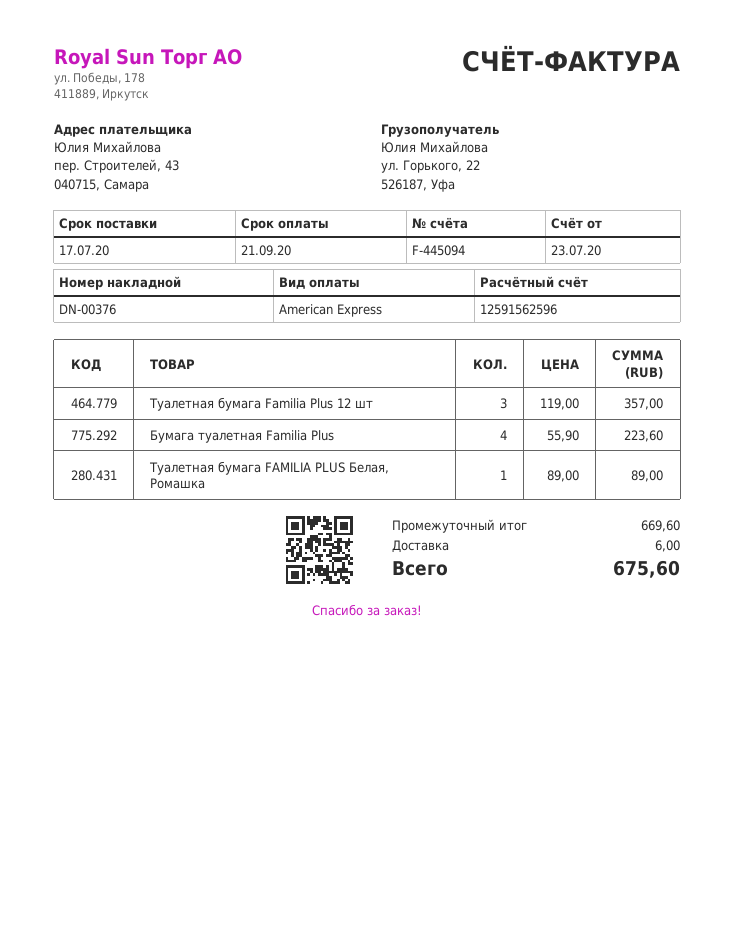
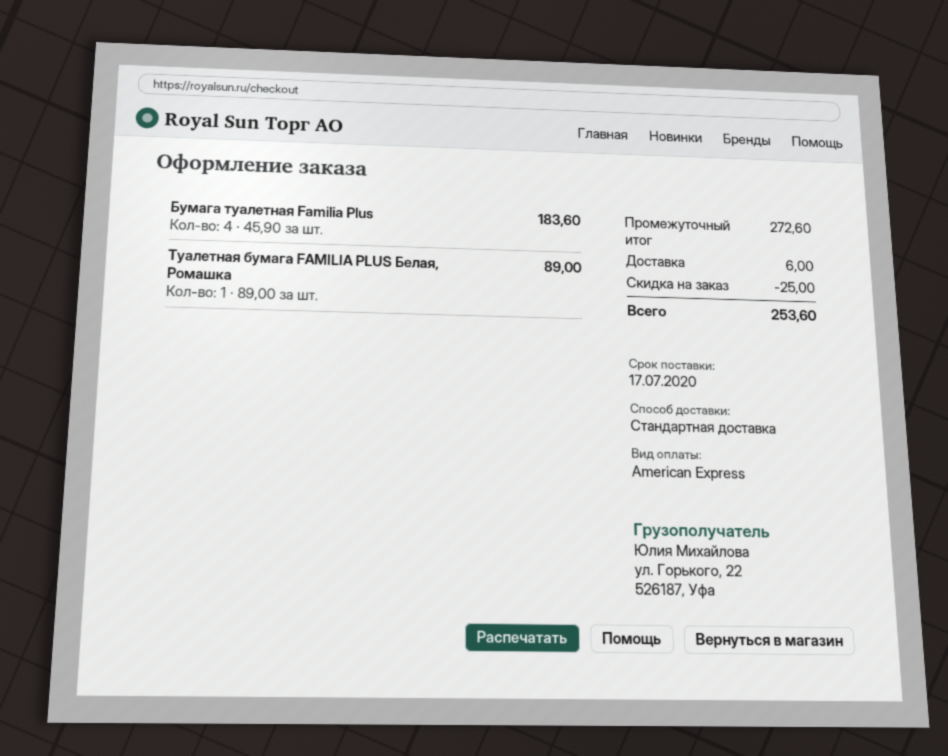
Туалетная бумага Familia Plus 12 шт: 3 x 119.00 = 357.00 -> none
Бумага туалетная Familia Plus: 4 x 55.90 = 223.60 -> 4 x 45.90 = 183.60
subtotal: 669.60 -> 272.60
discount: none -> 25.00
total: 675.60 -> 253.60

